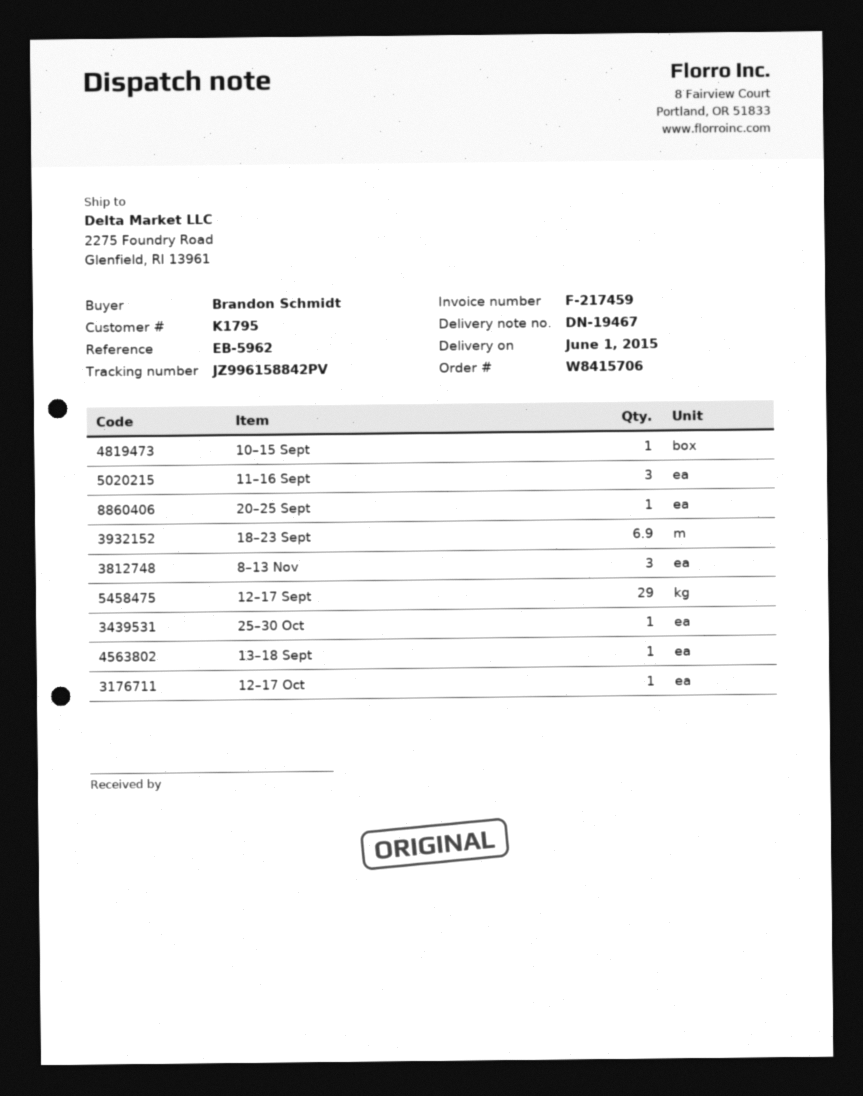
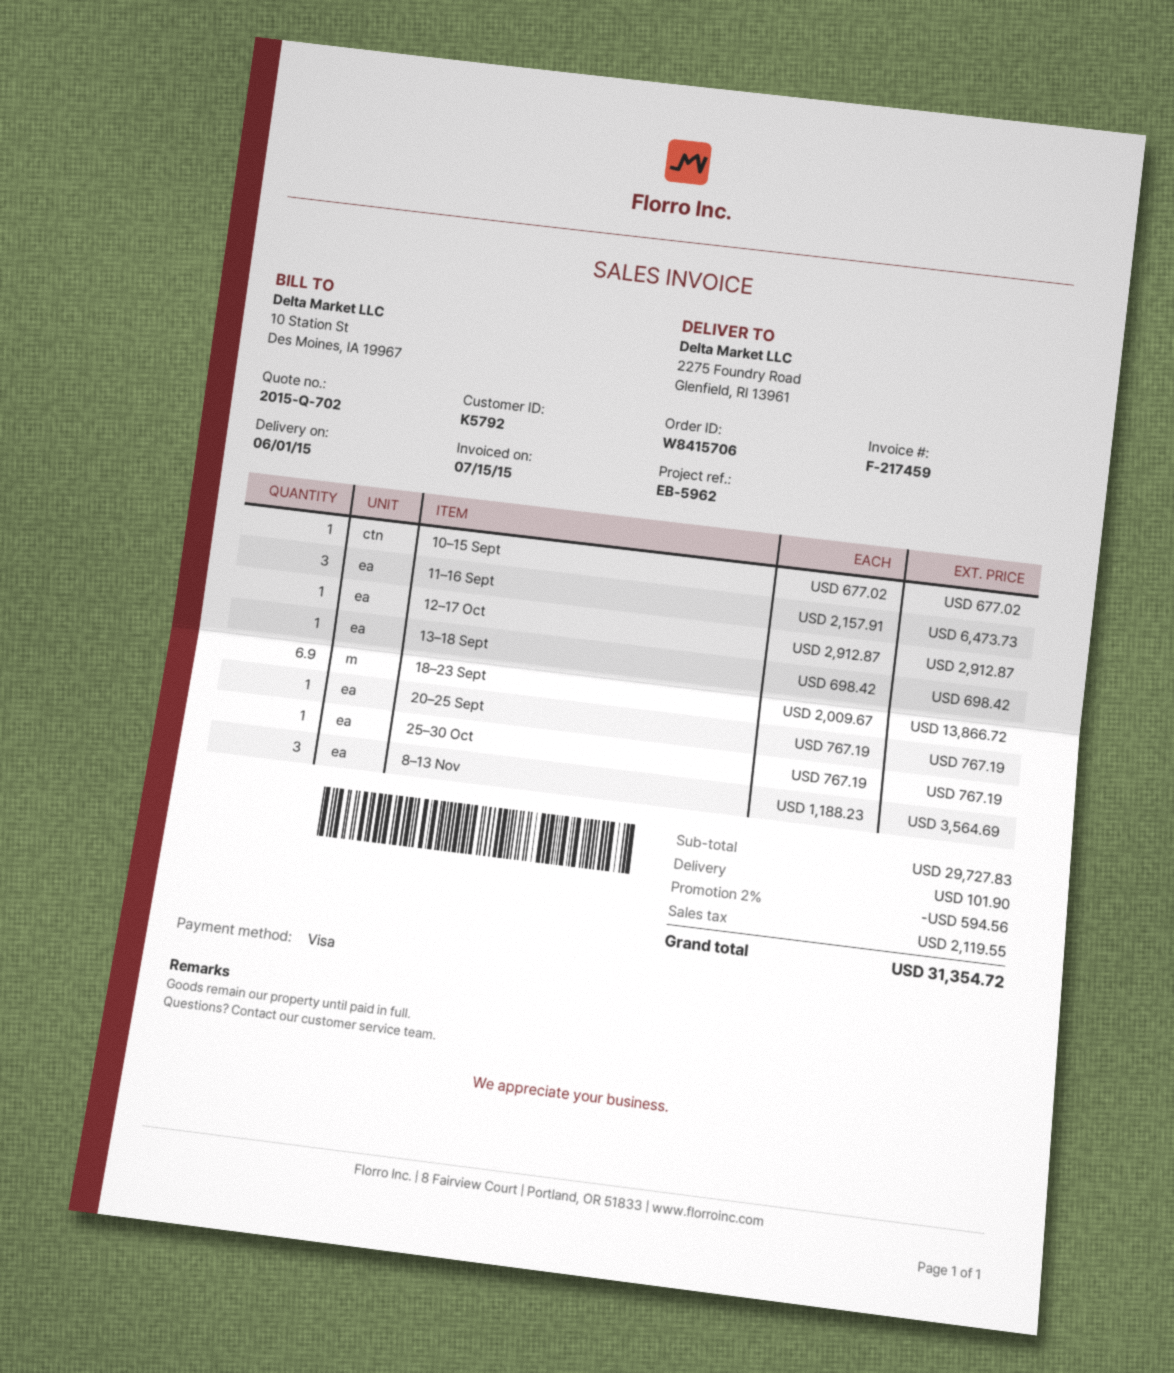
customer number: K1795 -> K5792
12–17 Sept: 29 -> none

